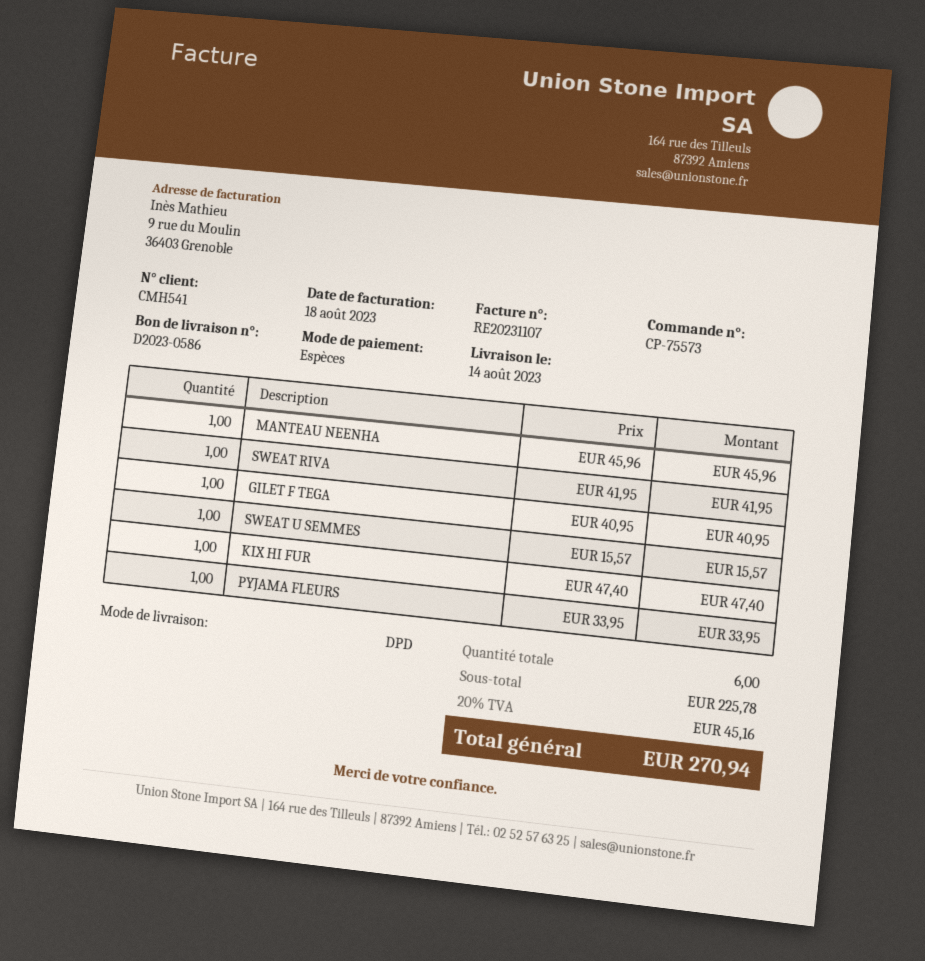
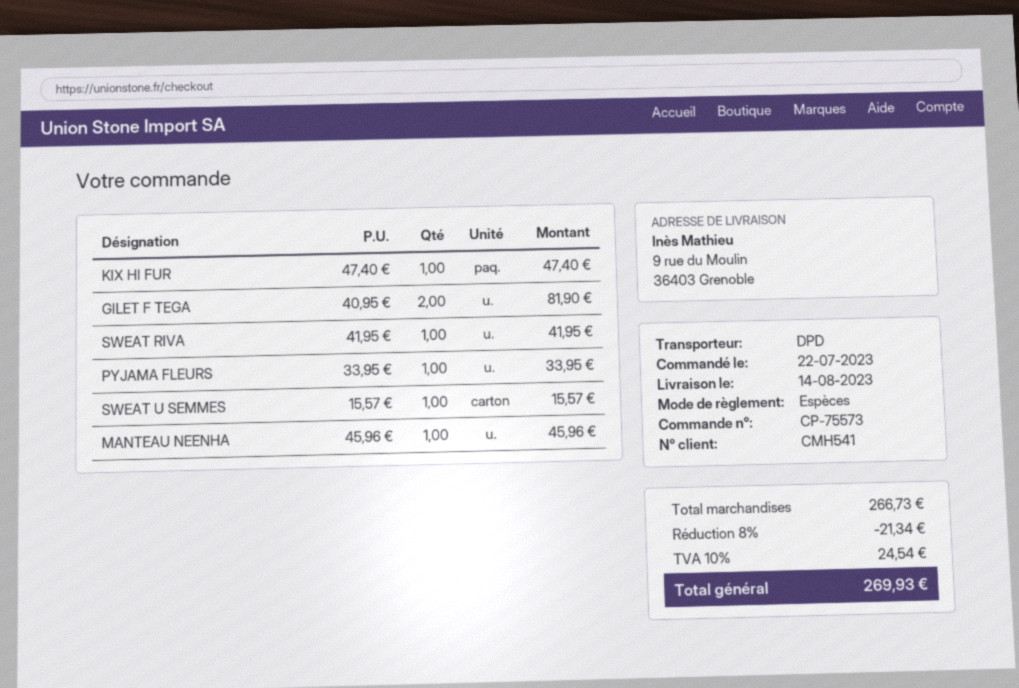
GILET F TEGA: 1 x 40.95 = 40.95 -> 2 x 40.95 = 81.90
subtotal: 225.78 -> 266.73
discount: none -> 8% = 21.34
tax: 20% = 45.16 -> 10% = 24.54
total: 270.94 -> 269.93

